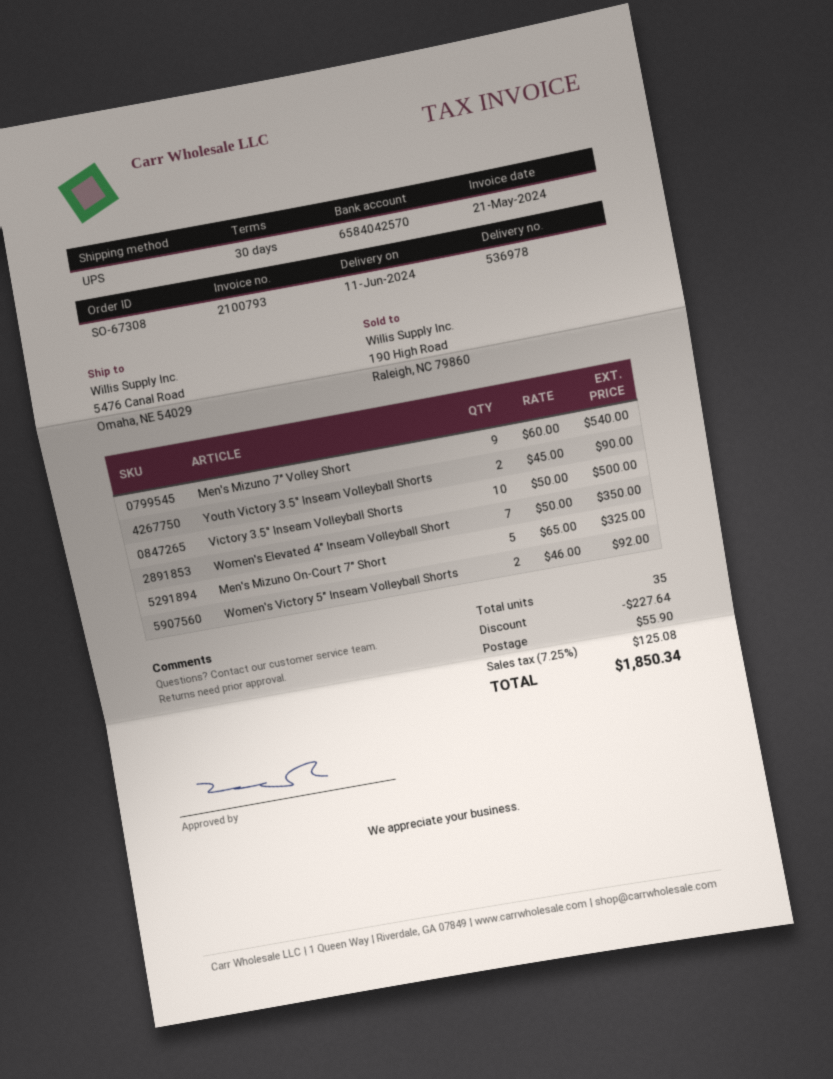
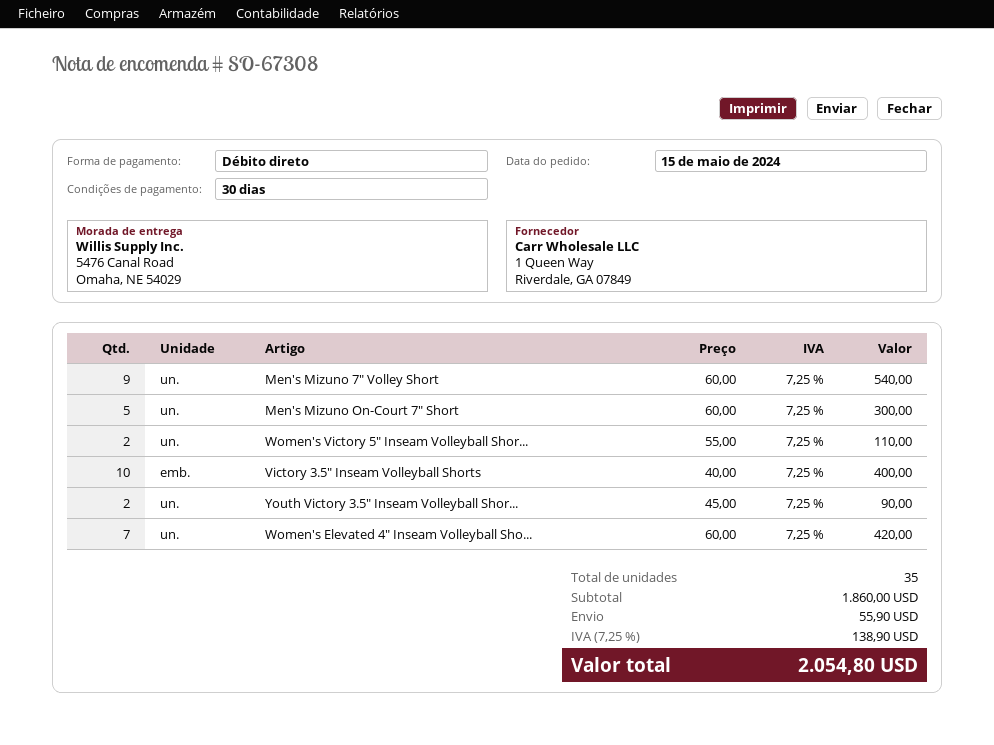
Victory 3.5" Inseam Volleyball Shorts: 10 x 50.00 = 500.00 -> 10 x 40.00 = 400.00
Women's Elevated 4" Inseam Volleyball Short: 7 x 50.00 = 350.00 -> 7 x 60.00 = 420.00
Men's Mizuno On-Court 7" Short: 5 x 65.00 = 325.00 -> 5 x 60.00 = 300.00
Women's Victory 5" Inseam Volleyball Shorts: 2 x 46.00 = 92.00 -> 2 x 55.00 = 110.00
discount: 227.64 -> none
tax: 7.25% = 125.08 -> 7.25% = 138.90
total: 1850.34 -> 2054.80

